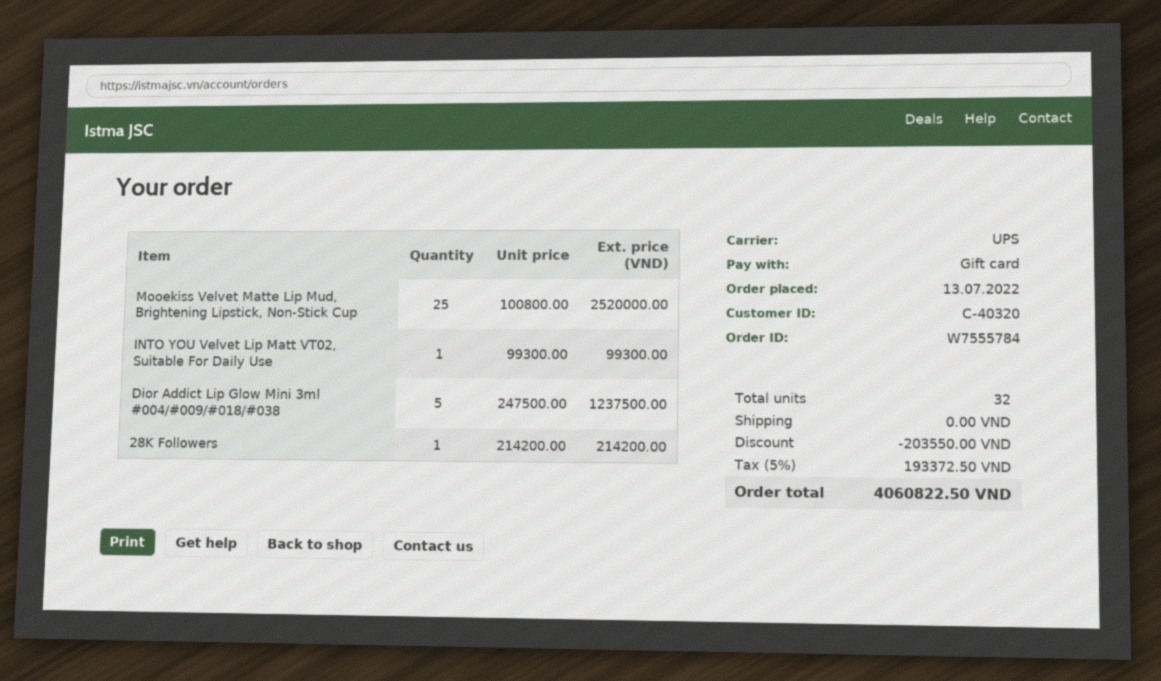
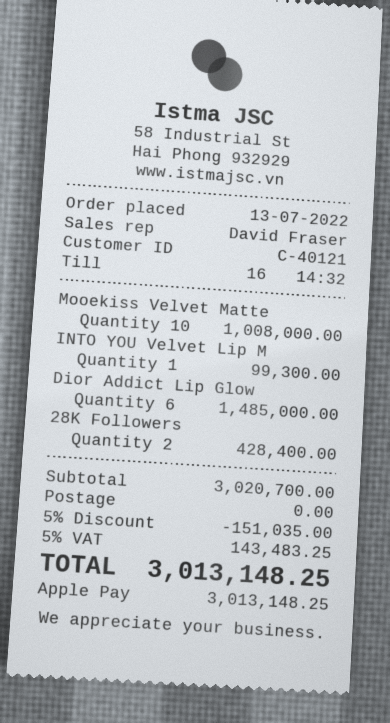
customer number: C-40320 -> C-40121
payment method: gift card -> Apple Pay
Mooekiss Velvet Matte Lip Mud, Brightening Lipstick, Non-Stick Cup: 25 for 2520000.00 -> 10 for 1008000.00
Dior Addict Lip Glow Mini 3ml #004/#009/#018/#038: 5 for 1237500.00 -> 6 for 1485000.00
28K Followers: 1 for 214200.00 -> 2 for 428400.00
discount: 203550.00 -> 151035.00
tax: 5% = 193372.50 -> 5% = 143483.25
total: 4060822.50 -> 3013148.25

